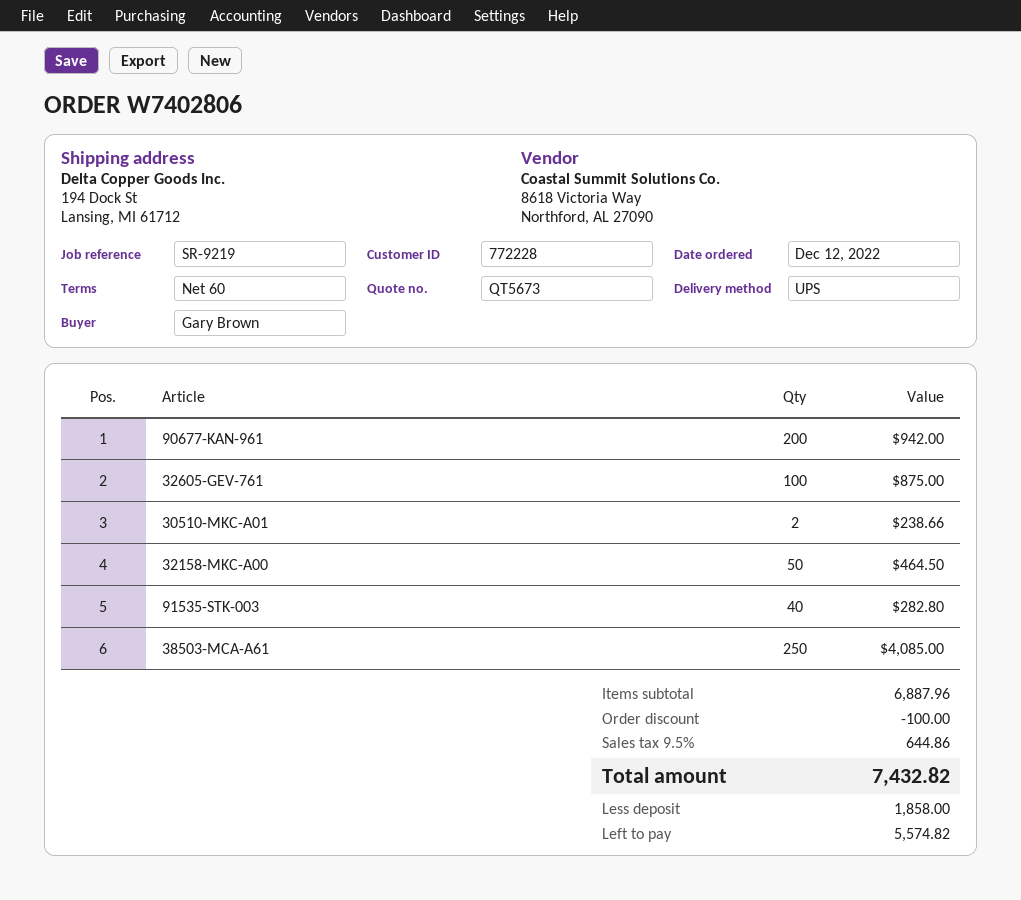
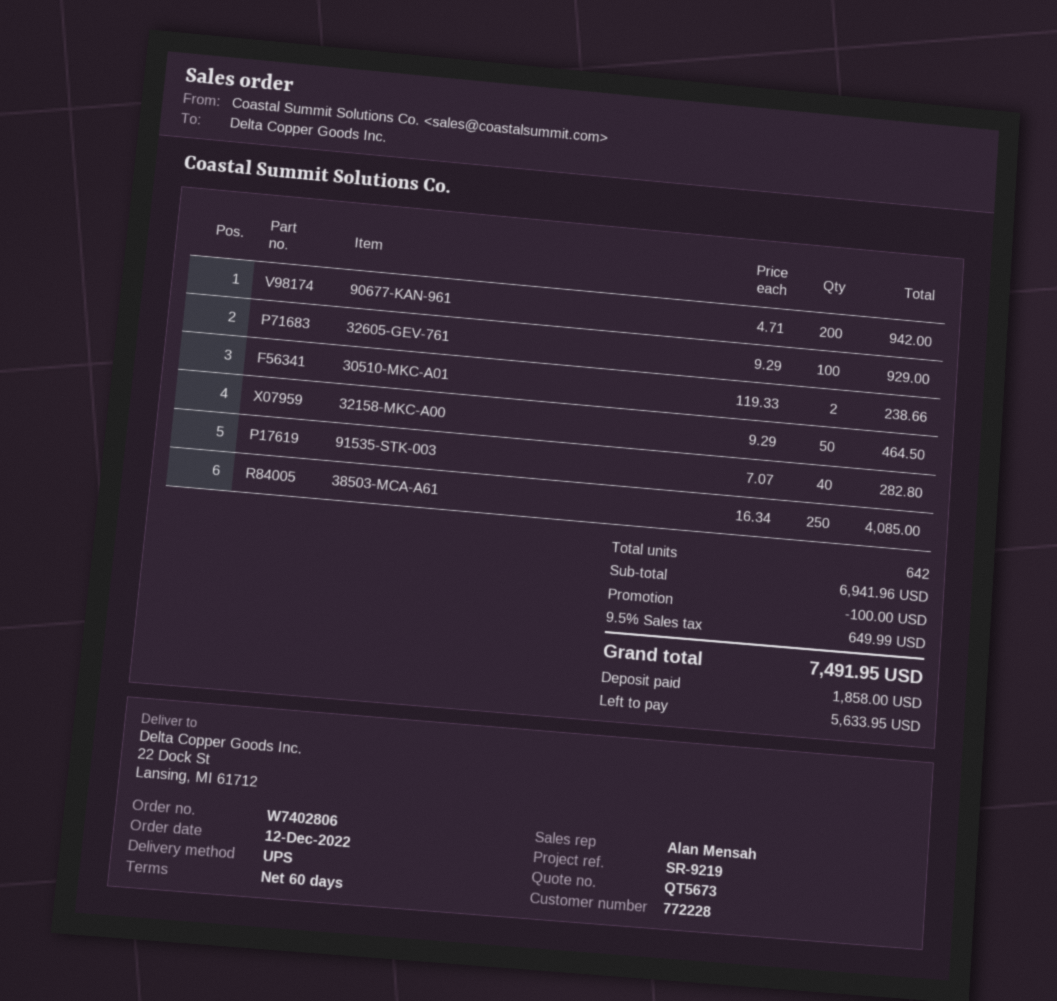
ship to: 194 Dock St, Lansing, MI 61712 -> 22 Dock St, Lansing, MI 61712
32605-GEV-761: 100 for 875.00 -> 100 for 929.00
subtotal: 6887.96 -> 6941.96
tax: 9.5% = 644.86 -> 9.5% = 649.99
total: 7432.82 -> 7491.95
balance: 5574.82 -> 5633.95

